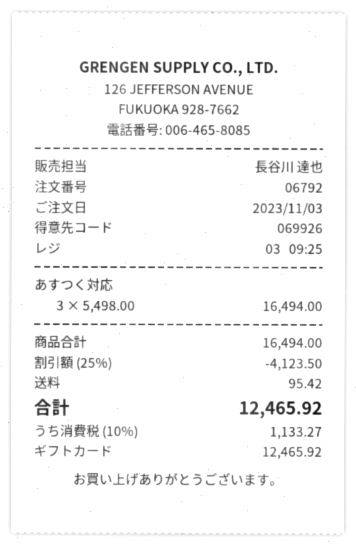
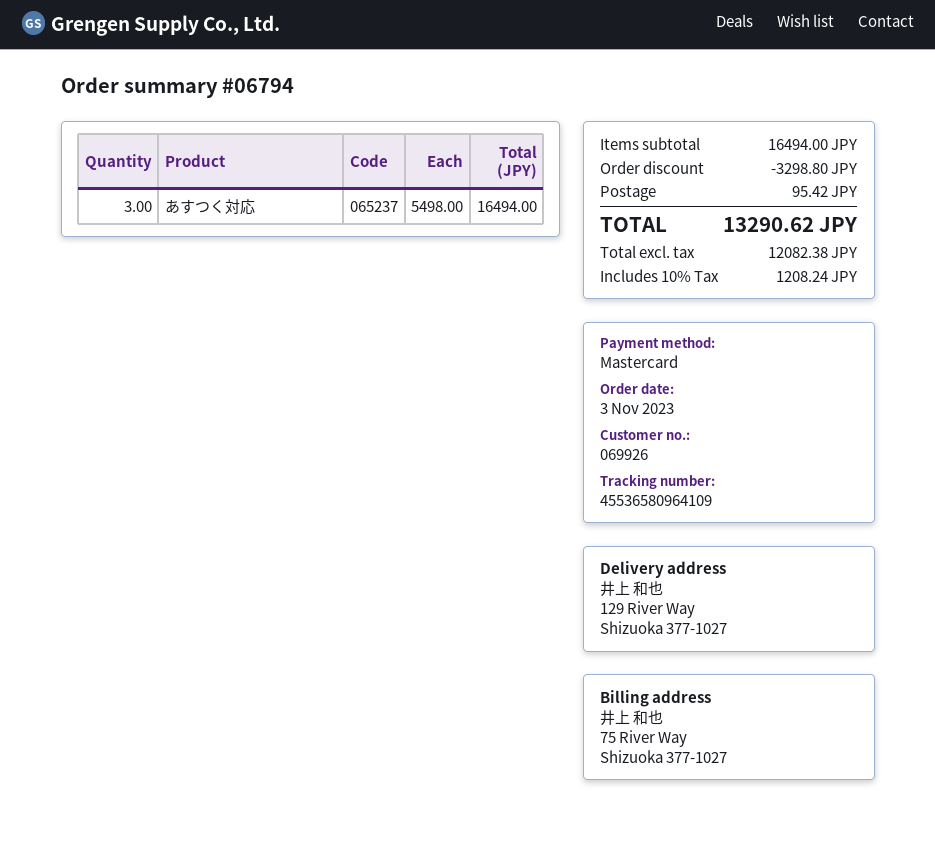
order number: 06792 -> 06794
payment method: gift card -> Mastercard
discount: 4123.50 -> 3298.80
tax: 10% = 1133.27 -> 10% = 1208.24
total: 12465.92 -> 13290.62

